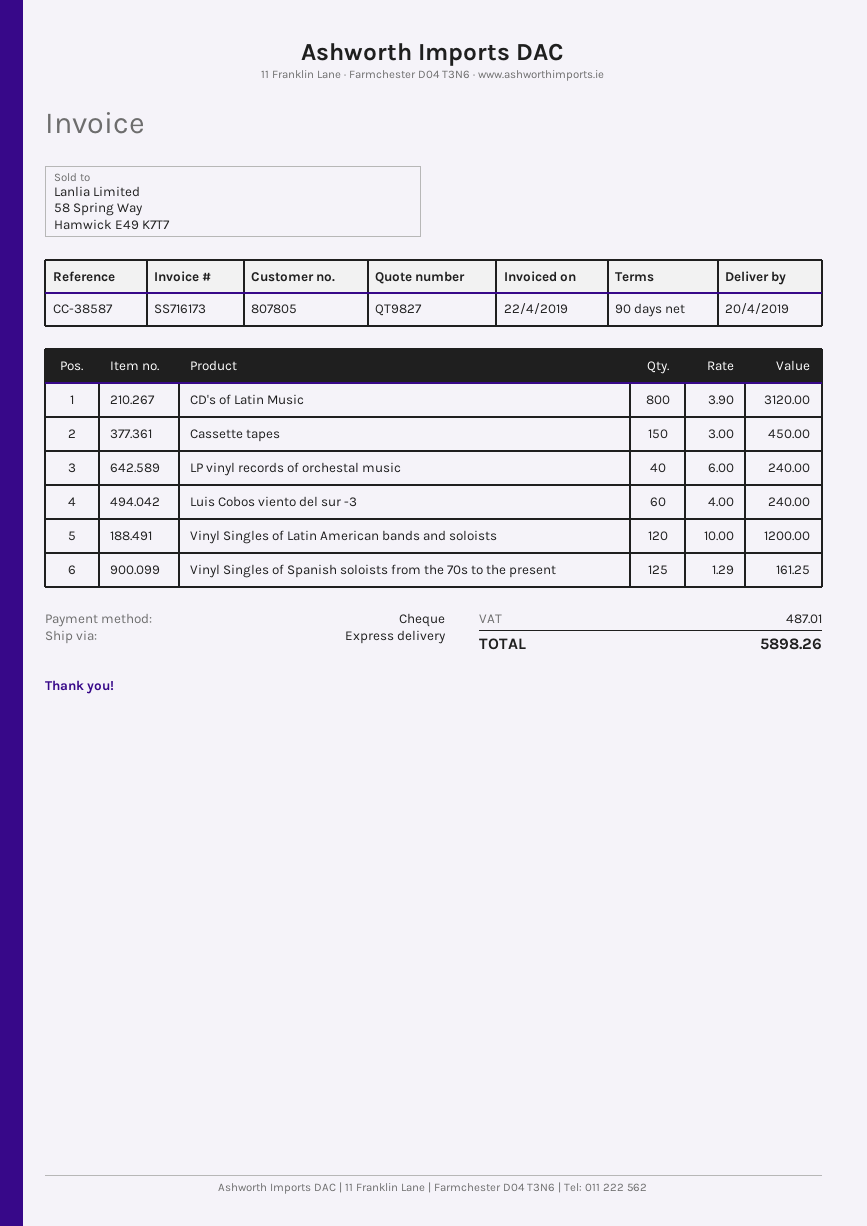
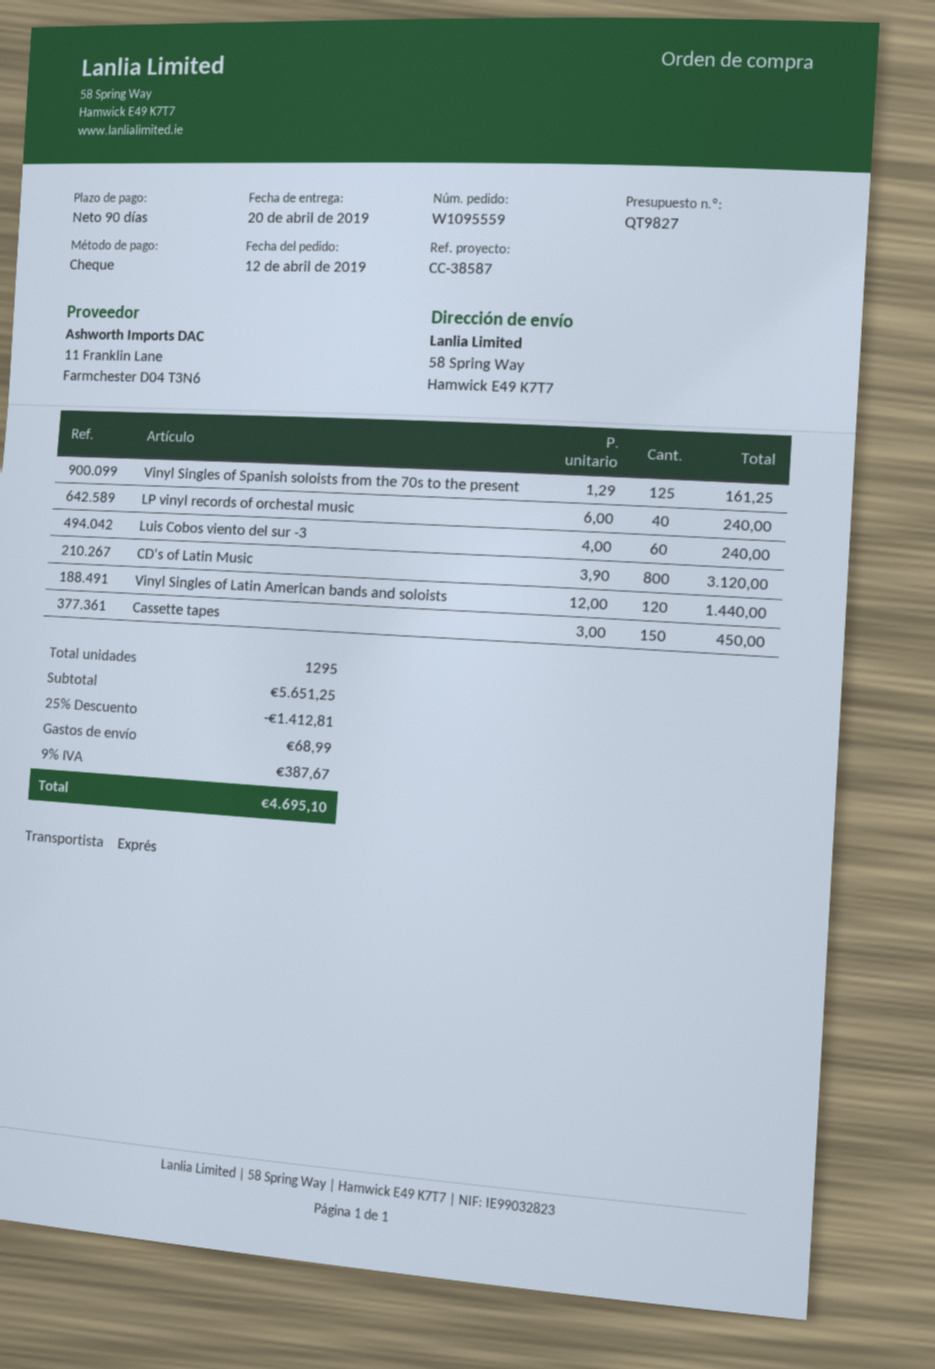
Vinyl Singles of Latin American bands and soloists: 120 x 10.00 = 1200.00 -> 120 x 12.00 = 1440.00
discount: none -> 25% = 1412.81
shipping: none -> 68.99
tax: 487.01 -> 387.67
total: 5898.26 -> 4695.10

